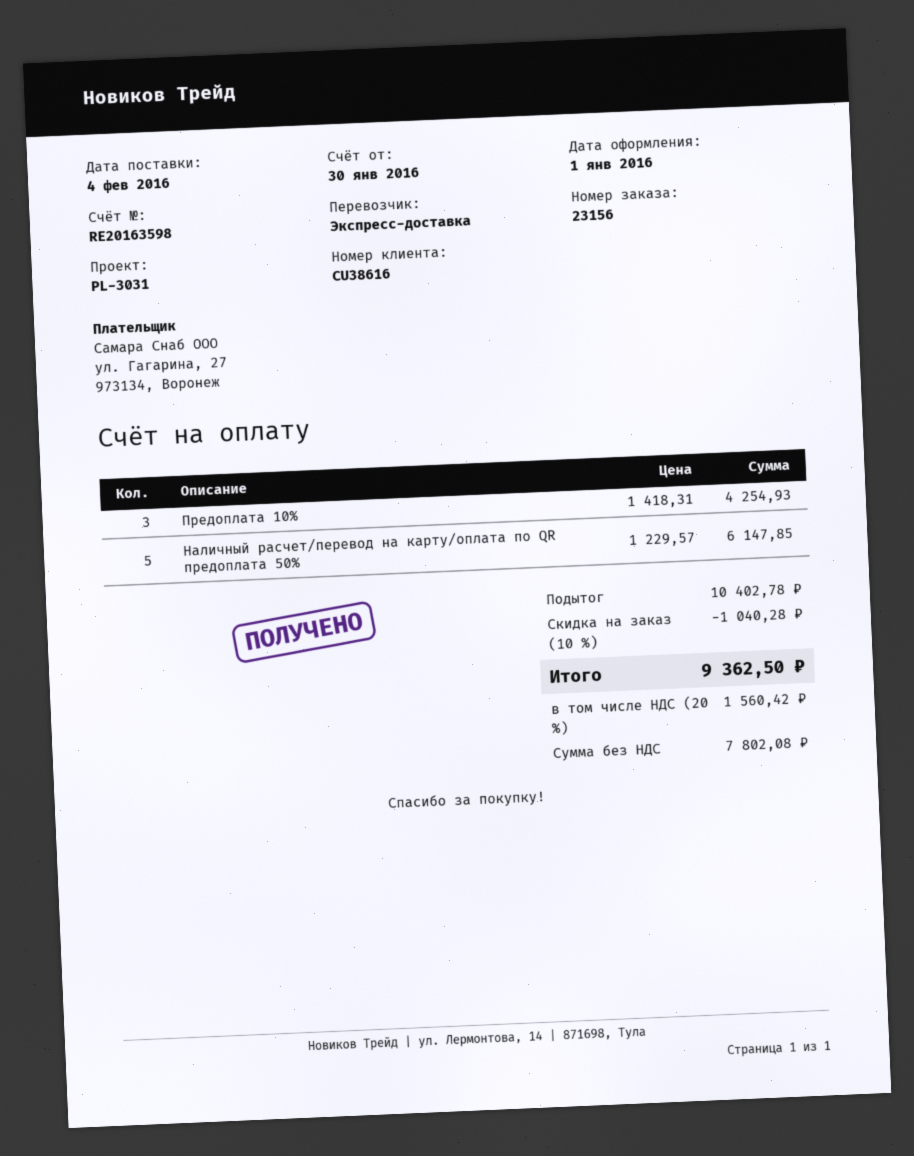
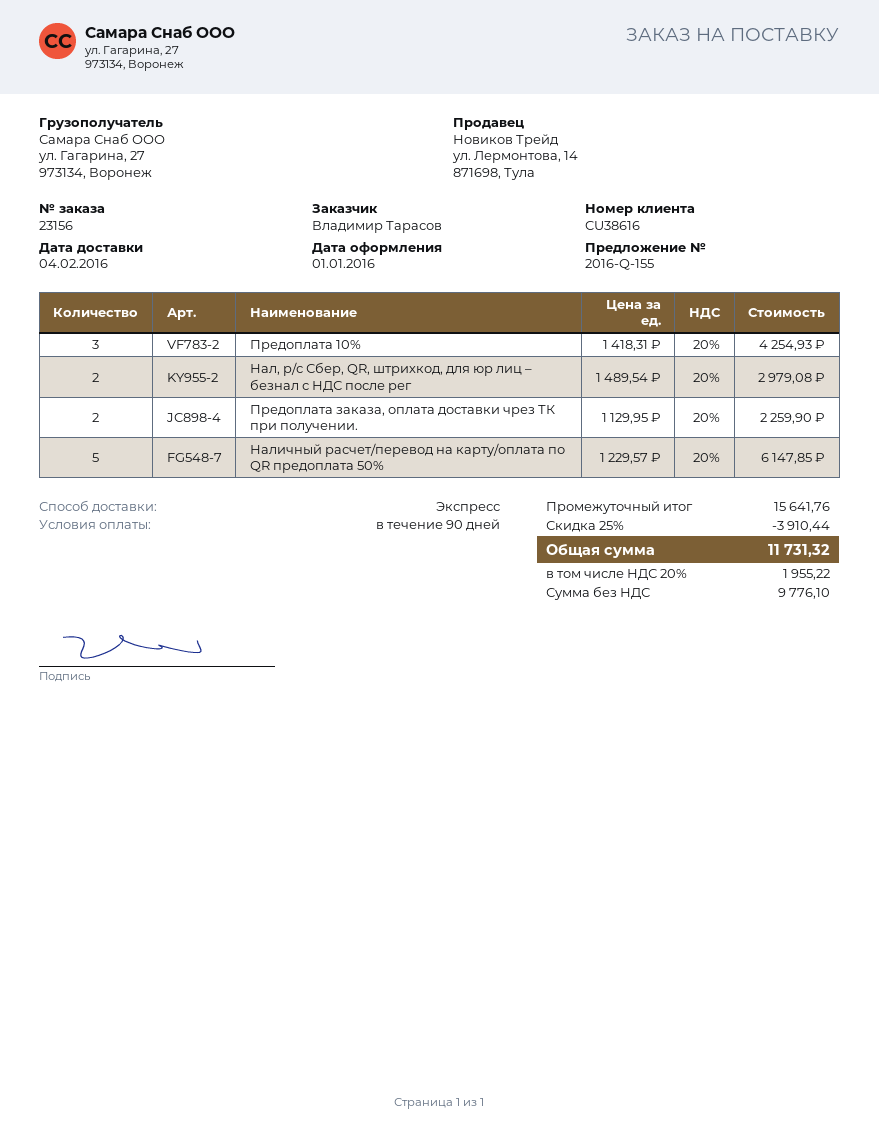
Нал, р/с Сбер, QR, штрихкод, для юр лиц – безнал с НДС после рег: none -> 2 x 1489.54 = 2979.08
Предоплата заказа, оплата доставки чрез ТК при получении.: none -> 2 x 1129.95 = 2259.90
subtotal: 10402.78 -> 15641.76
discount: 10% = 1040.28 -> 25% = 3910.44
net: 7802.08 -> 9776.10
tax: 20% = 1560.42 -> 20% = 1955.22
total: 9362.50 -> 11731.32

